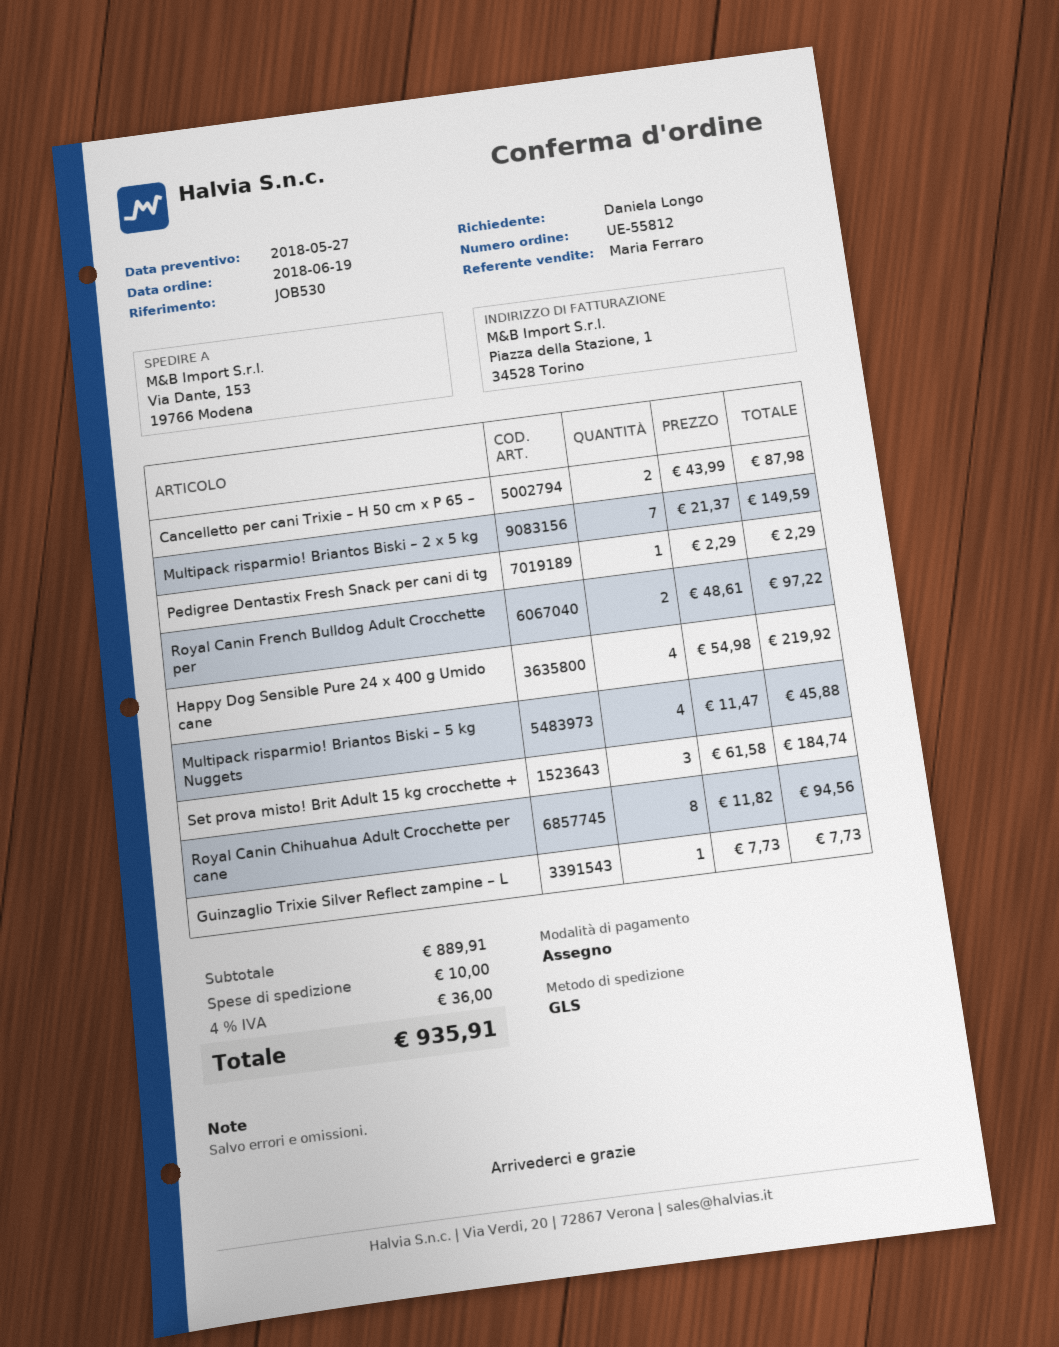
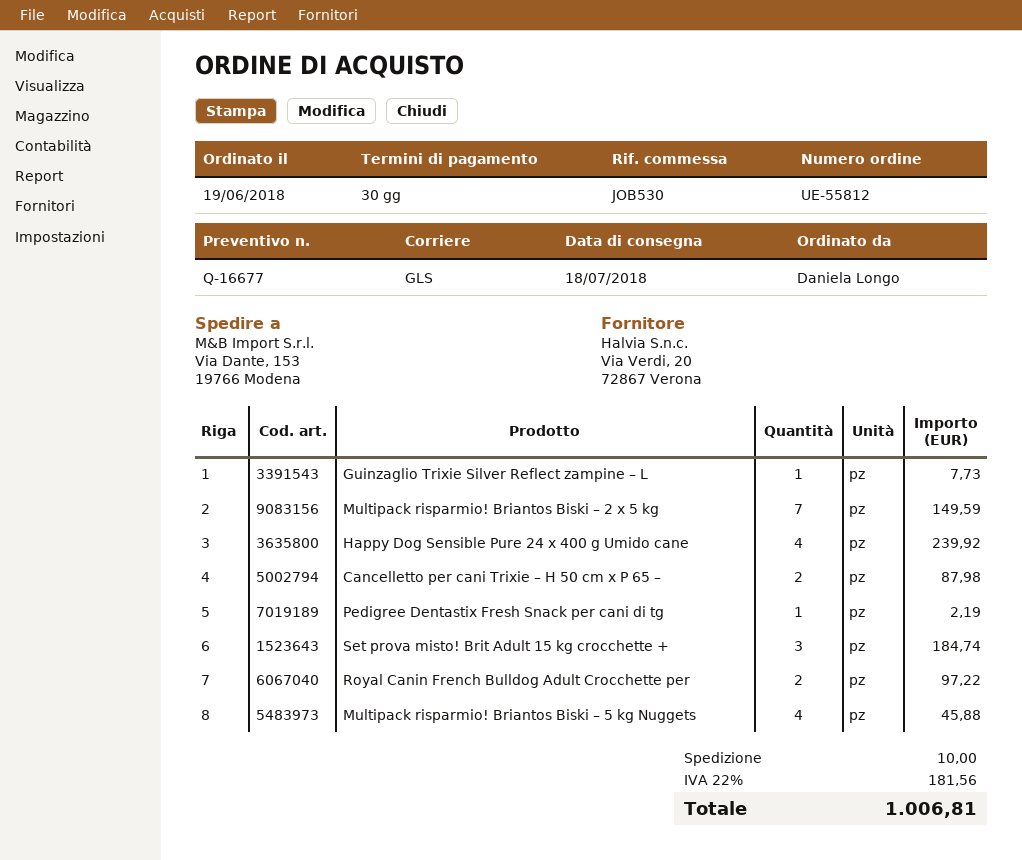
Pedigree Dentastix Fresh Snack per cani di tg: 1 for 2.29 -> 1 for 2.19
Happy Dog Sensible Pure 24 x 400 g Umido cane: 4 for 219.92 -> 4 for 239.92
Royal Canin Chihuahua Adult Crocchette per cane: 8 for 94.56 -> none
tax: 4% = 36.00 -> 22% = 181.56
total: 935.91 -> 1006.81

